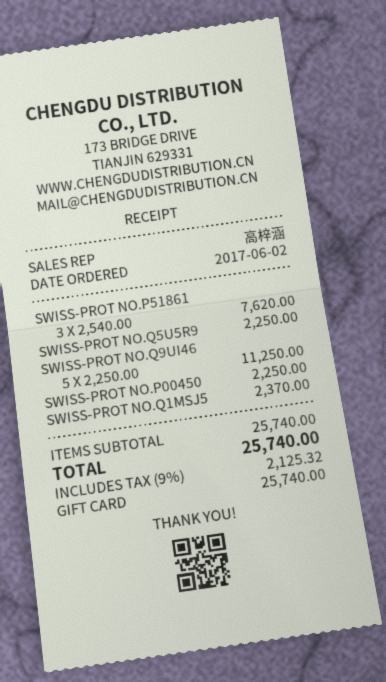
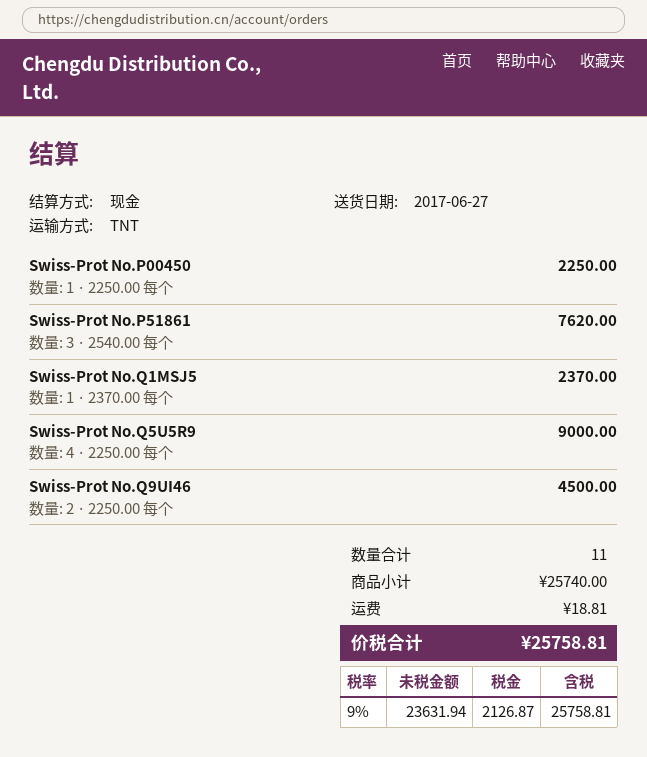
payment method: gift card -> cash
SWISS-PROT NO.Q5U5R9: 1 x 2250.00 = 2250.00 -> 4 x 2250.00 = 9000.00
SWISS-PROT NO.Q9UI46: 5 x 2250.00 = 11250.00 -> 2 x 2250.00 = 4500.00
shipping: none -> 18.81
tax: 9% = 2125.32 -> 9% = 2126.87
total: 25740.00 -> 25758.81

